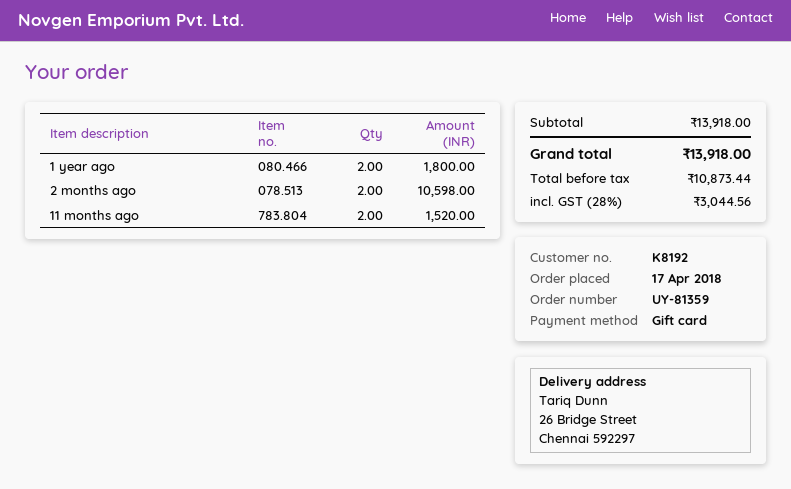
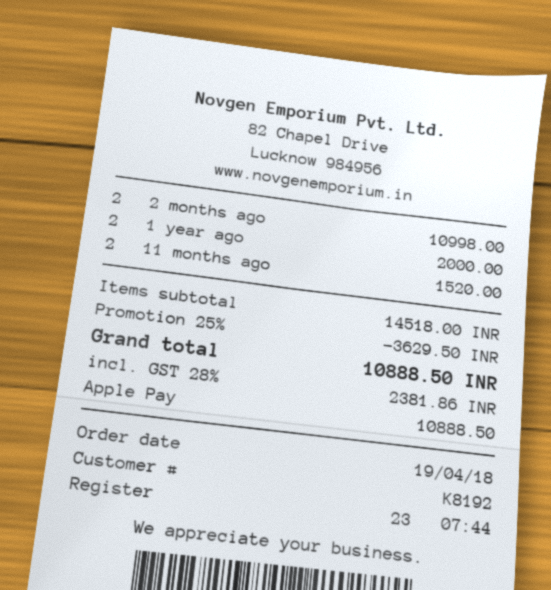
order date: 2018-04-17 -> 2018-04-19
payment method: gift card -> Apple Pay
1 year ago: 2 for 1800.00 -> 2 for 2000.00
2 months ago: 2 for 10598.00 -> 2 for 10998.00
subtotal: 13918.00 -> 14518.00
discount: none -> 25% = 3629.50
tax: 28% = 3044.56 -> 28% = 2381.86
total: 13918.00 -> 10888.50

